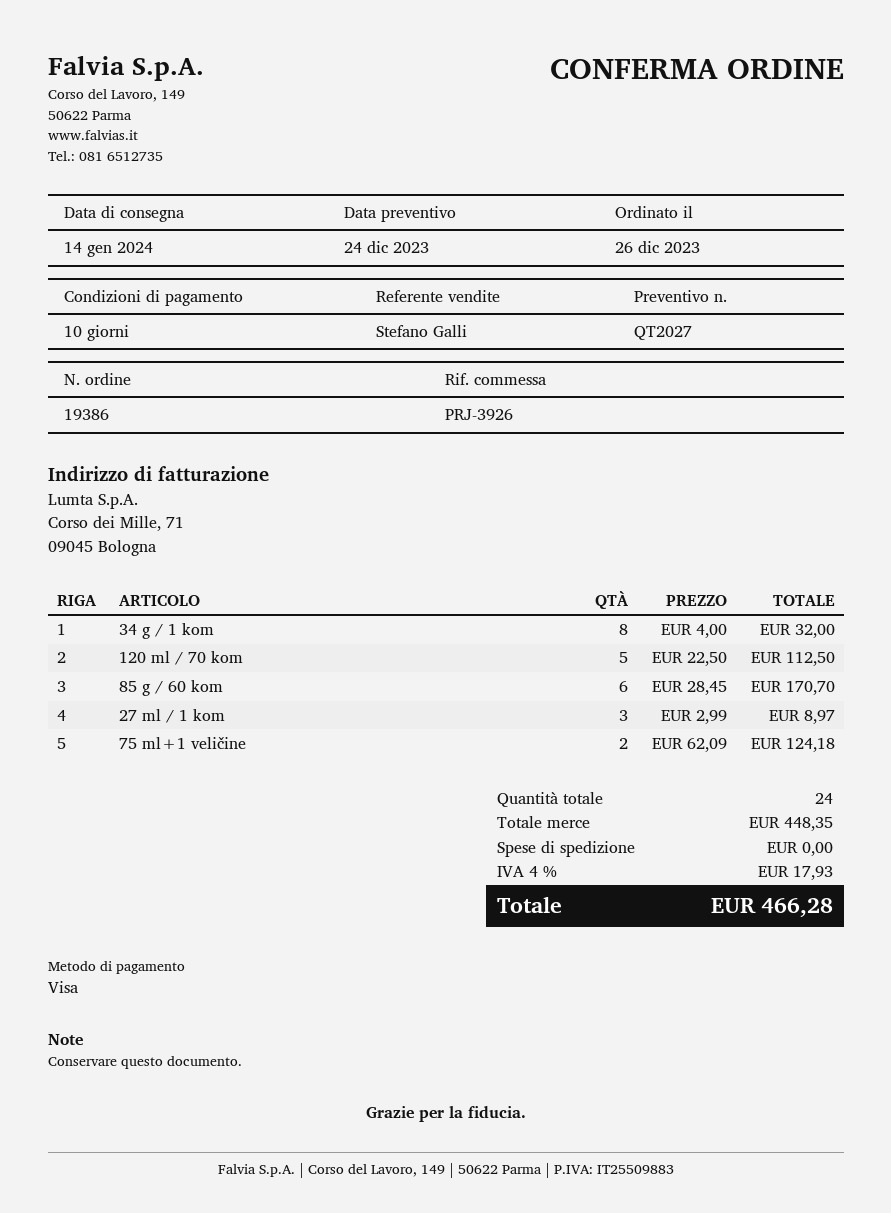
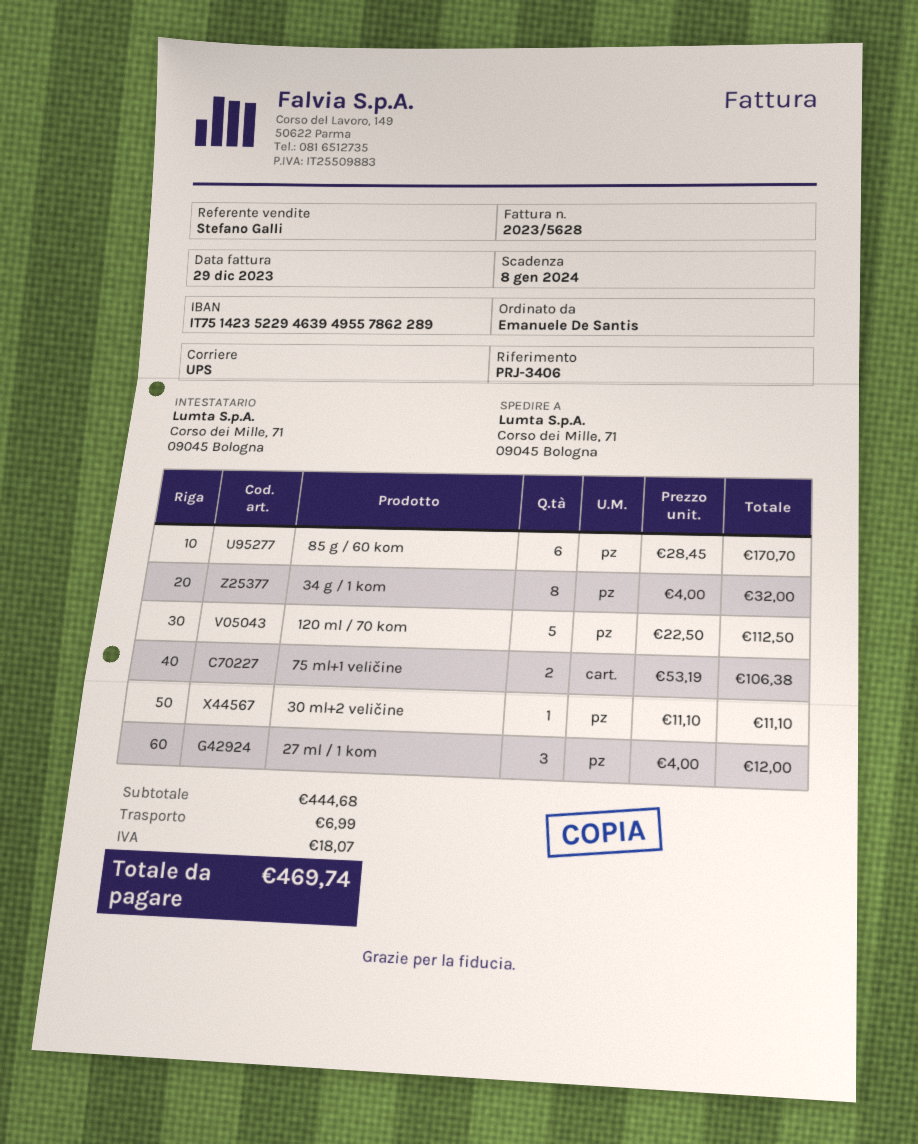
reference: PRJ-3926 -> PRJ-3406
27 ml / 1 kom: 3 x 2.99 = 8.97 -> 3 x 4.00 = 12.00
75 ml+1 veličine: 2 x 62.09 = 124.18 -> 2 x 53.19 = 106.38
30 ml+2 veličine: none -> 1 x 11.10 = 11.10
subtotal: 448.35 -> 444.68
shipping: 0.00 -> 6.99
tax: 17.93 -> 18.07
total: 466.28 -> 469.74

